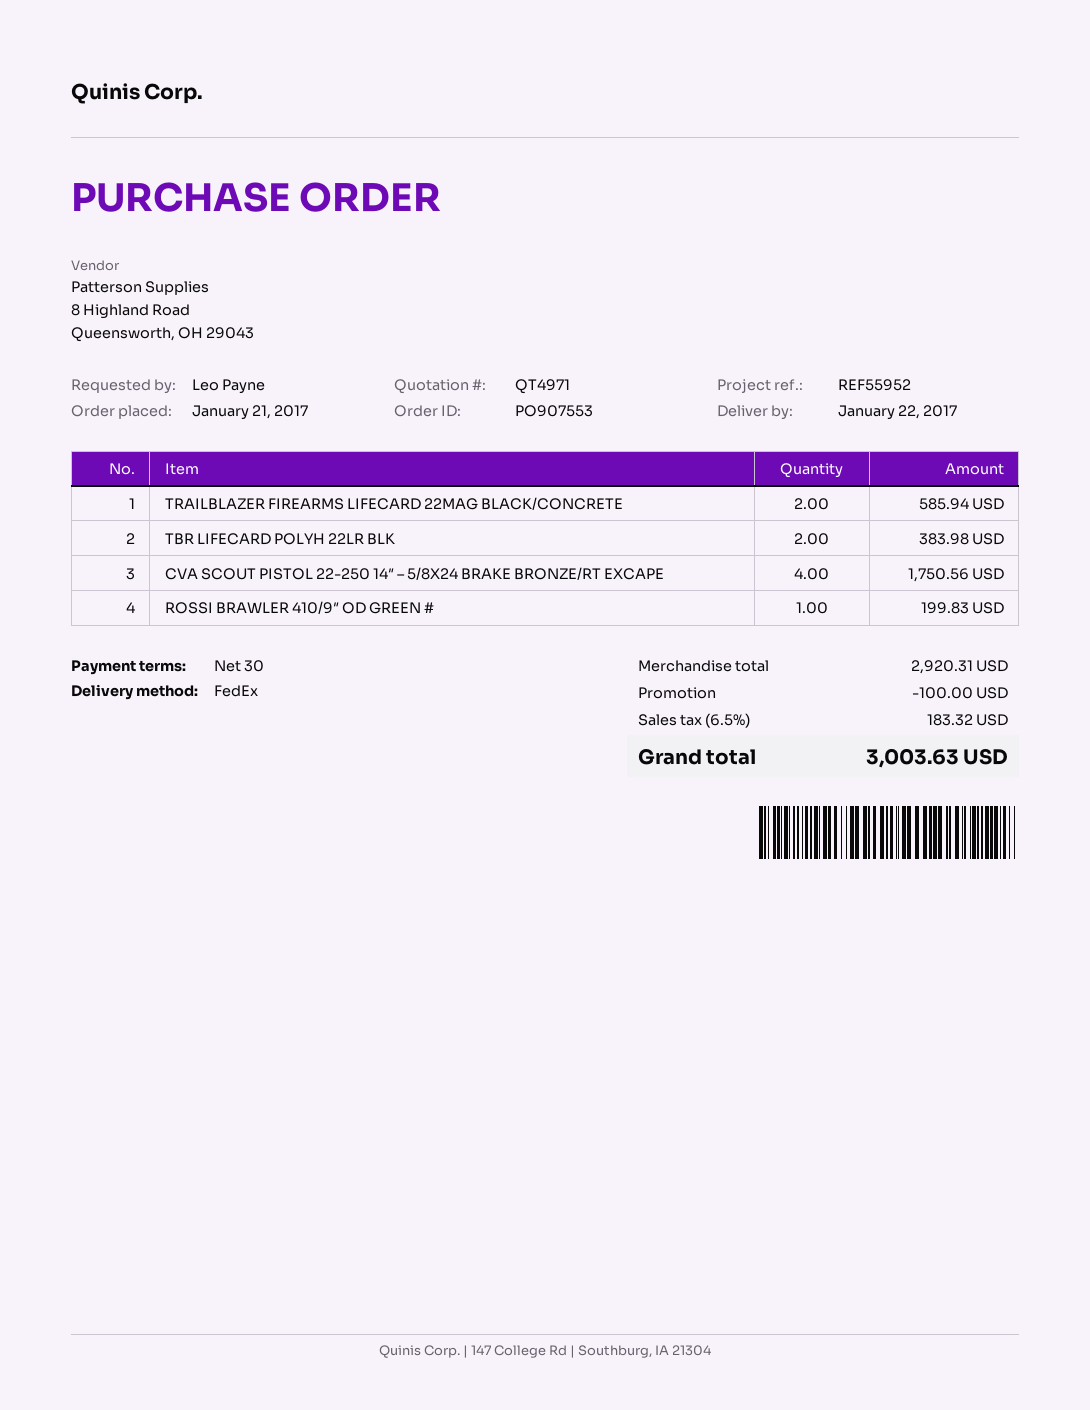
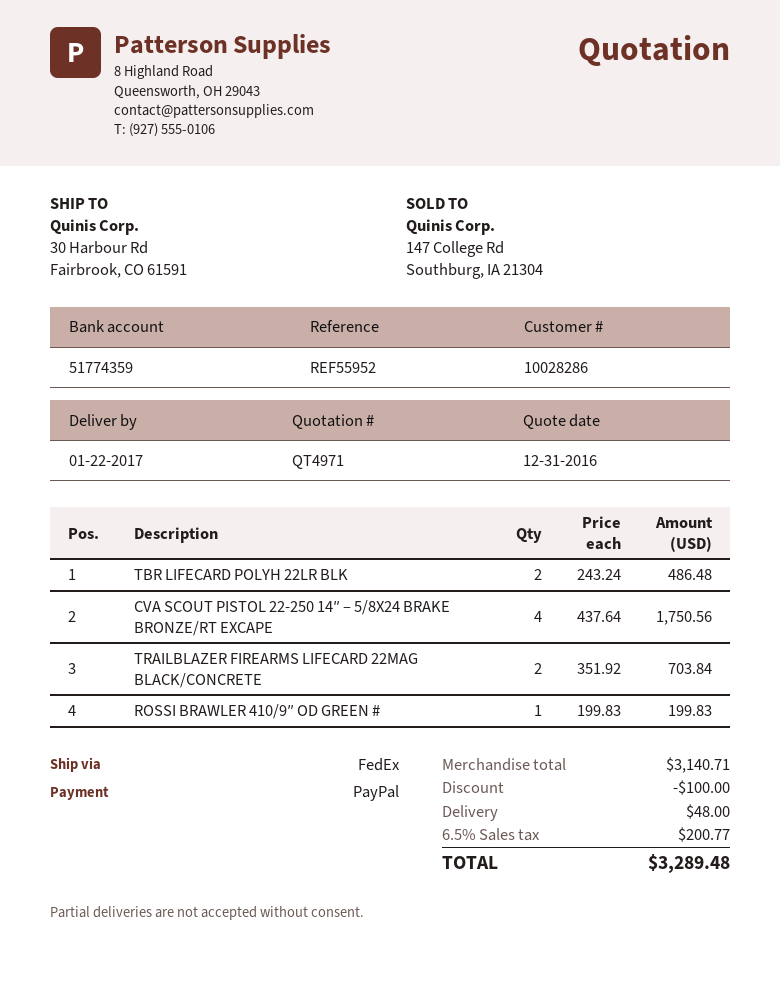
TRAILBLAZER FIREARMS LIFECARD 22MAG BLACK/CONCRETE: 2 for 585.94 -> 2 for 703.84
TBR LIFECARD POLYH 22LR BLK: 2 for 383.98 -> 2 for 486.48
subtotal: 2920.31 -> 3140.71
shipping: none -> 48.00
tax: 6.5% = 183.32 -> 6.5% = 200.77
total: 3003.63 -> 3289.48

